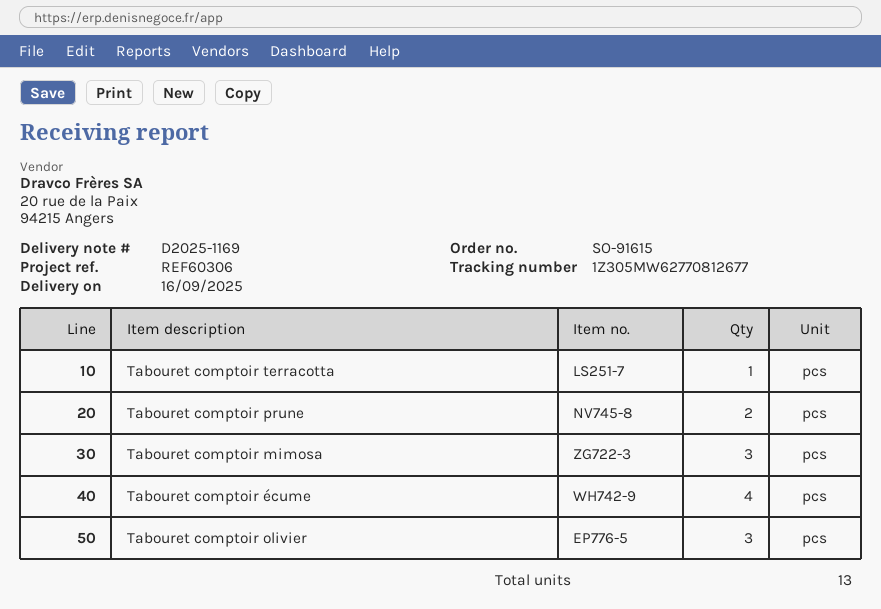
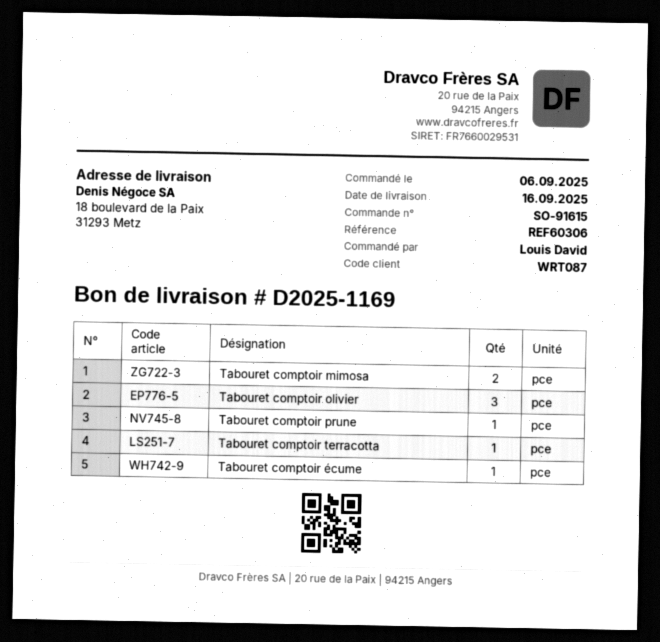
Tabouret comptoir prune: 2 -> 1
Tabouret comptoir mimosa: 3 -> 2
Tabouret comptoir écume: 4 -> 1

